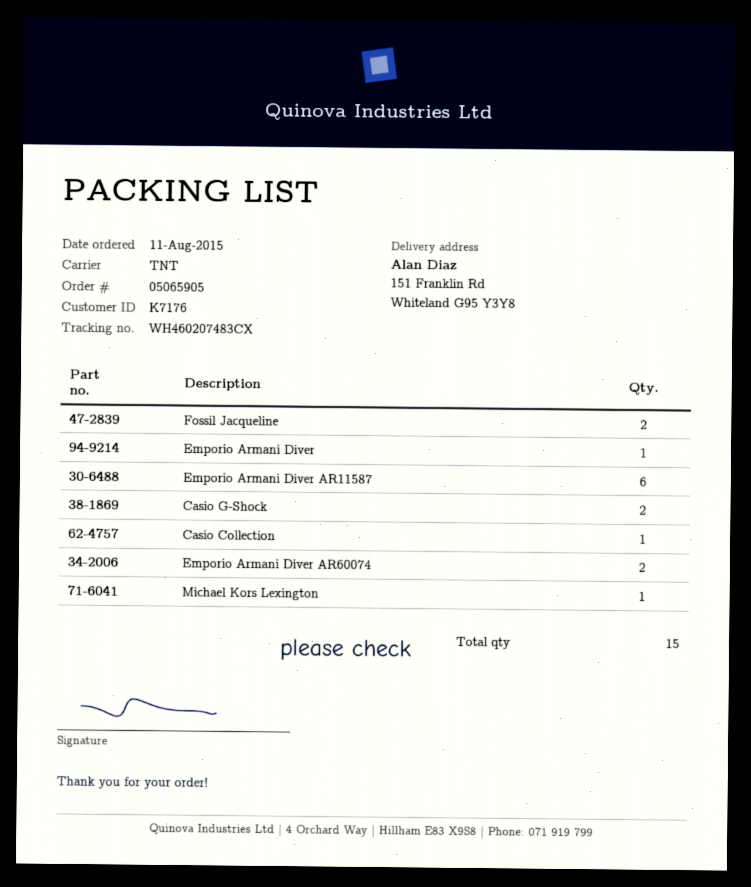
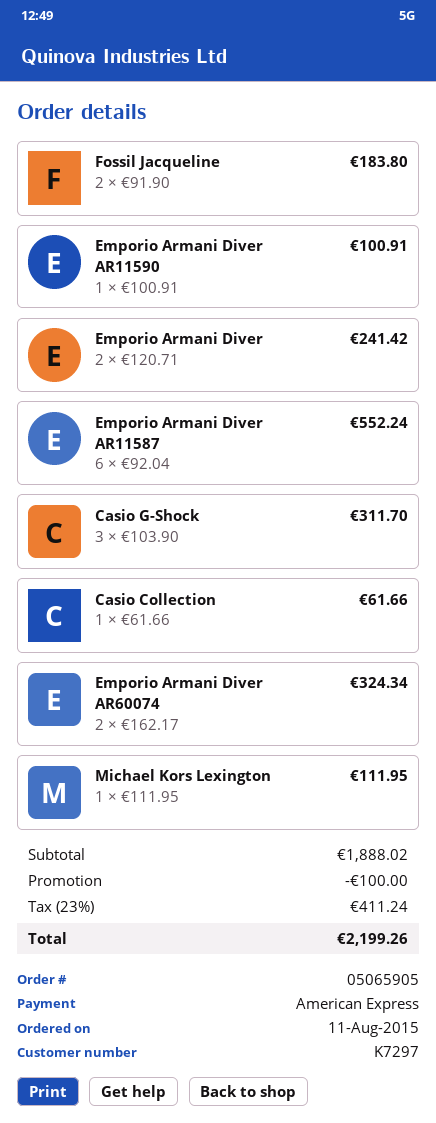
customer number: K7176 -> K7297
Emporio Armani Diver: 1 -> 2
Casio G-Shock: 2 -> 3
Emporio Armani Diver AR11590: none -> 1

